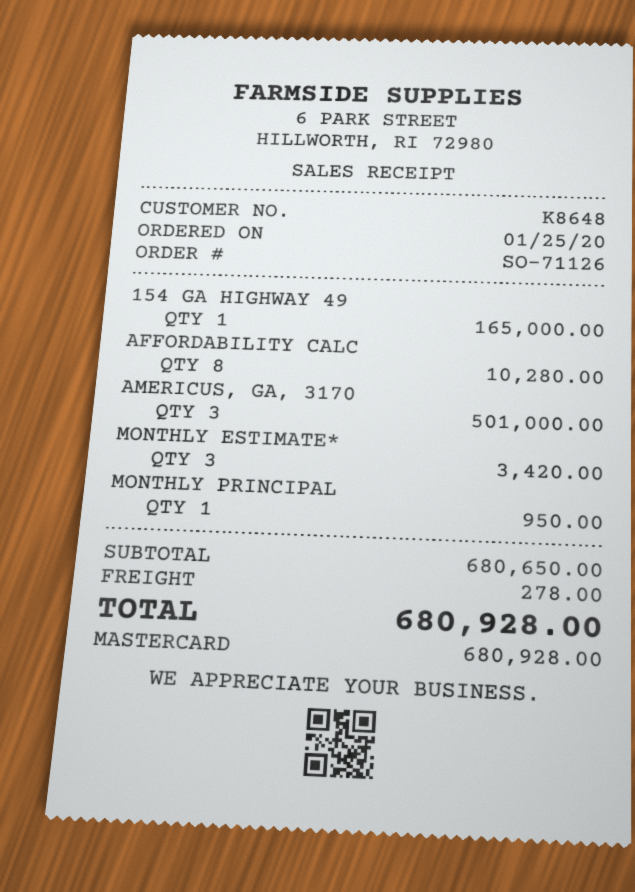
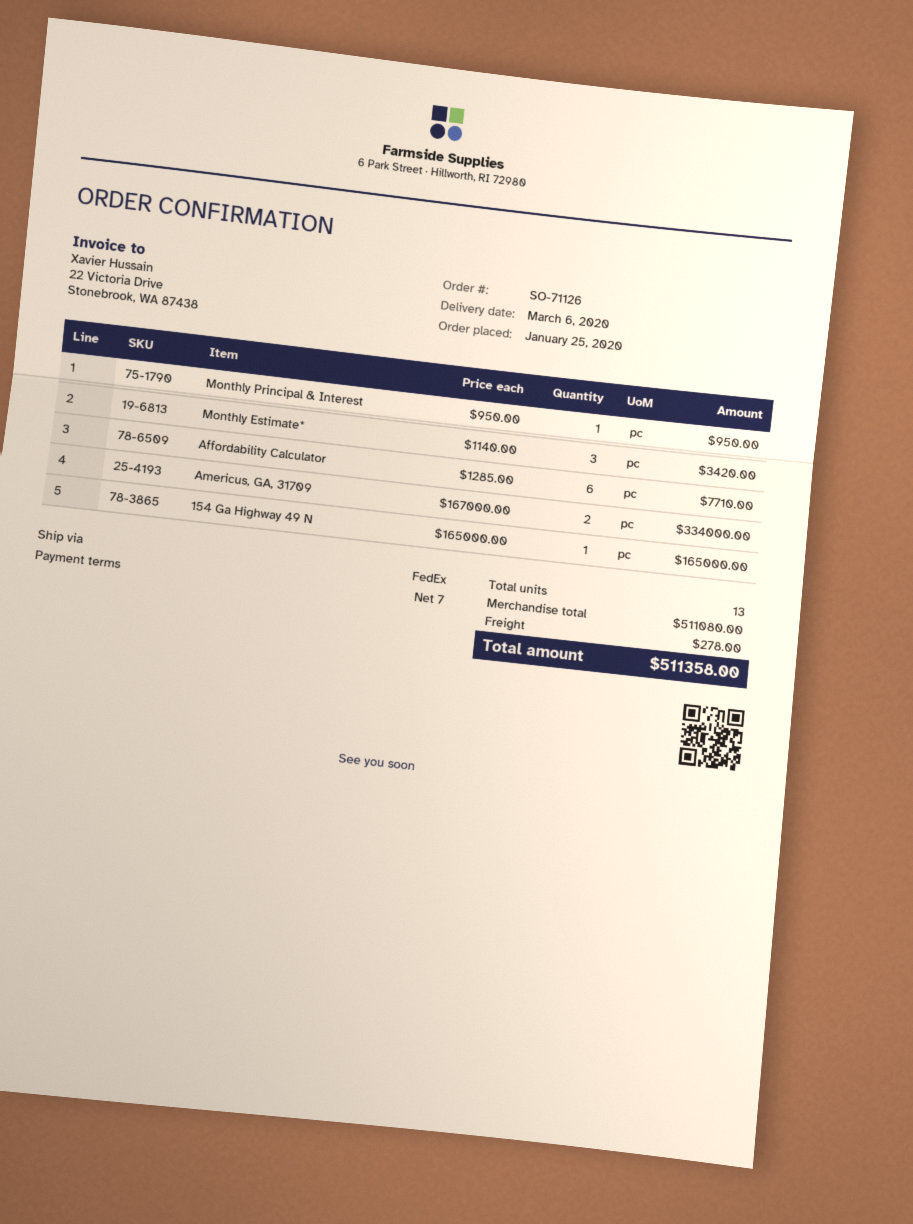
AFFORDABILITY CALC: 8 for 10280.00 -> 6 for 7710.00
AMERICUS, GA, 3170: 3 for 501000.00 -> 2 for 334000.00
subtotal: 680650.00 -> 511080.00
total: 680928.00 -> 511358.00

